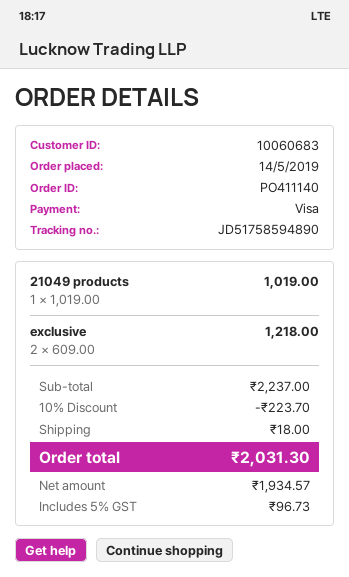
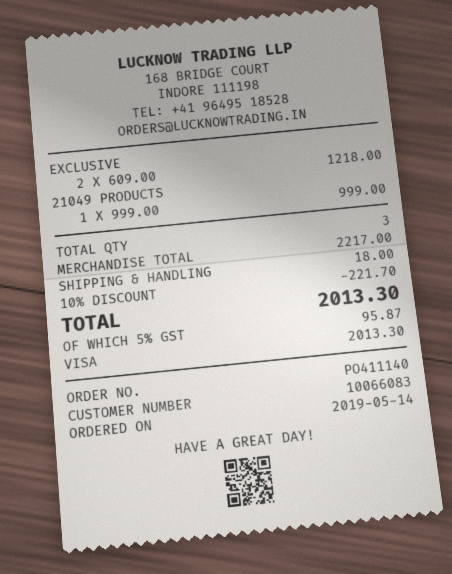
customer number: 10060683 -> 10066083
21049 products: 1 x 1019.00 = 1019.00 -> 1 x 999.00 = 999.00
subtotal: 2237.00 -> 2217.00
discount: 10% = 223.70 -> 10% = 221.70
tax: 5% = 96.73 -> 5% = 95.87
total: 2031.30 -> 2013.30

